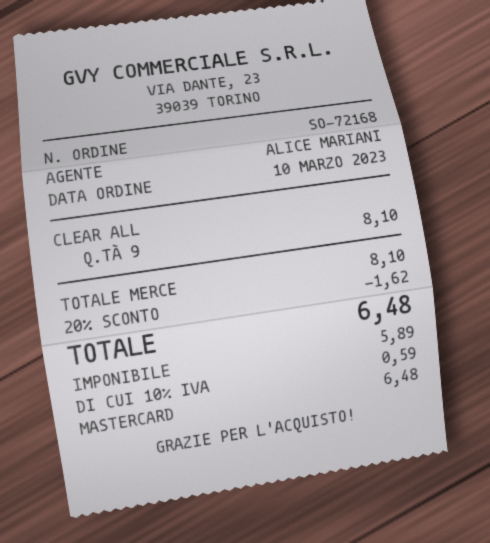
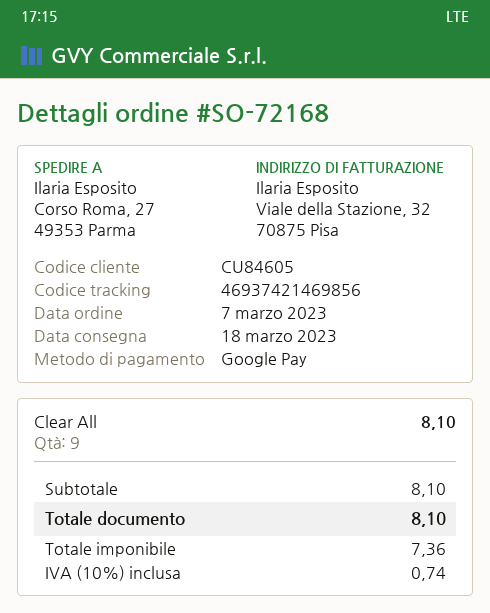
order date: 2023-03-10 -> 2023-03-07
payment method: Mastercard -> Google Pay
discount: 20% = 1.62 -> none
net: 5.89 -> 7.36
tax: 10% = 0.59 -> 10% = 0.74
total: 6.48 -> 8.10

